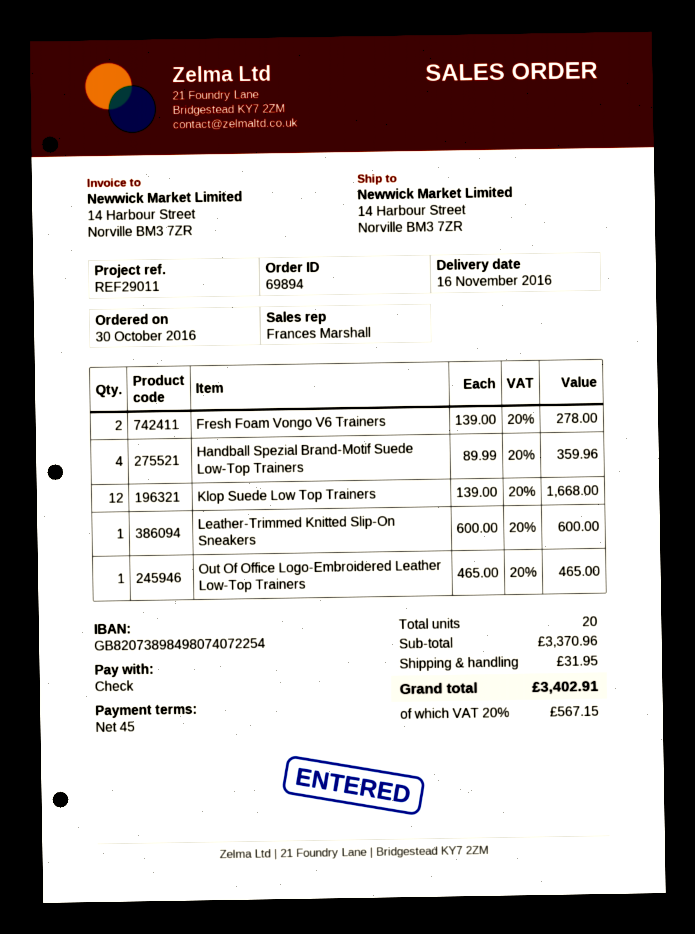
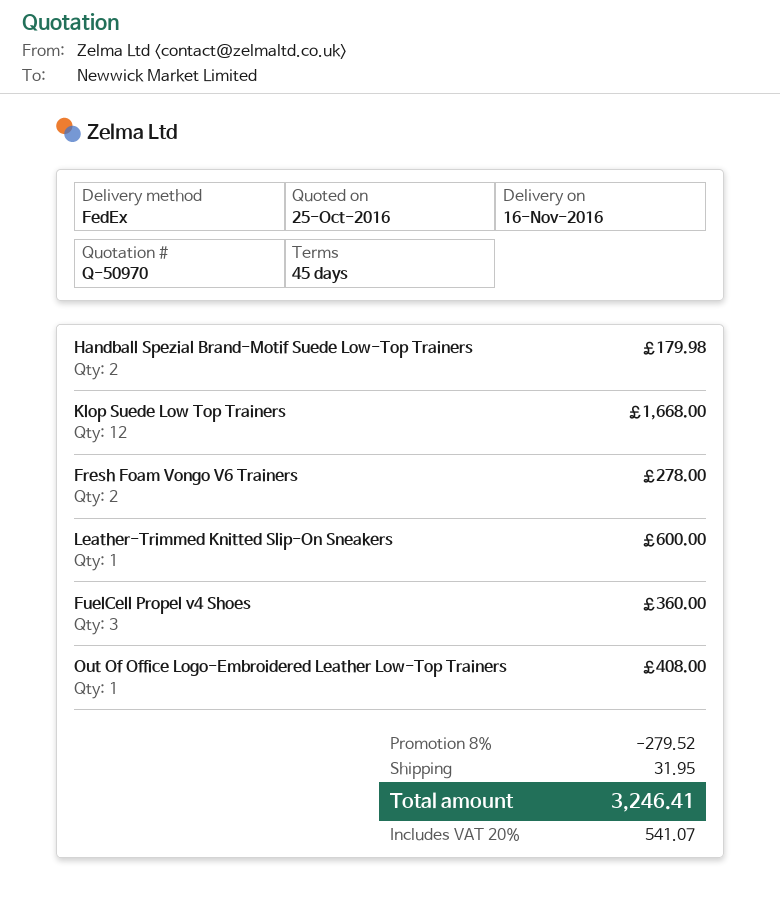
Handball Spezial Brand-Motif Suede Low-Top Trainers: 4 for 359.96 -> 2 for 179.98
Out Of Office Logo-Embroidered Leather Low-Top Trainers: 1 for 465.00 -> 1 for 408.00
FuelCell Propel v4 Shoes: none -> 3 for 360.00
discount: none -> 8% = 279.52
tax: 20% = 567.15 -> 20% = 541.07
total: 3402.91 -> 3246.41

